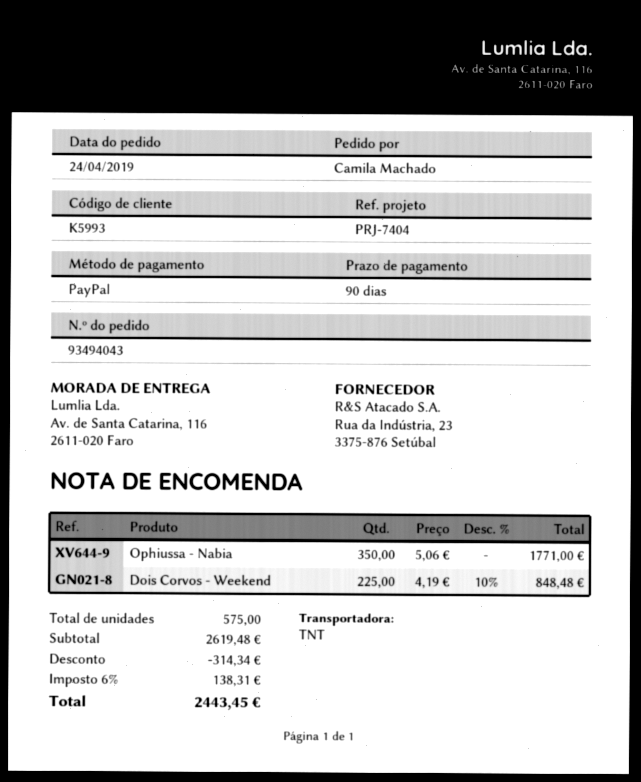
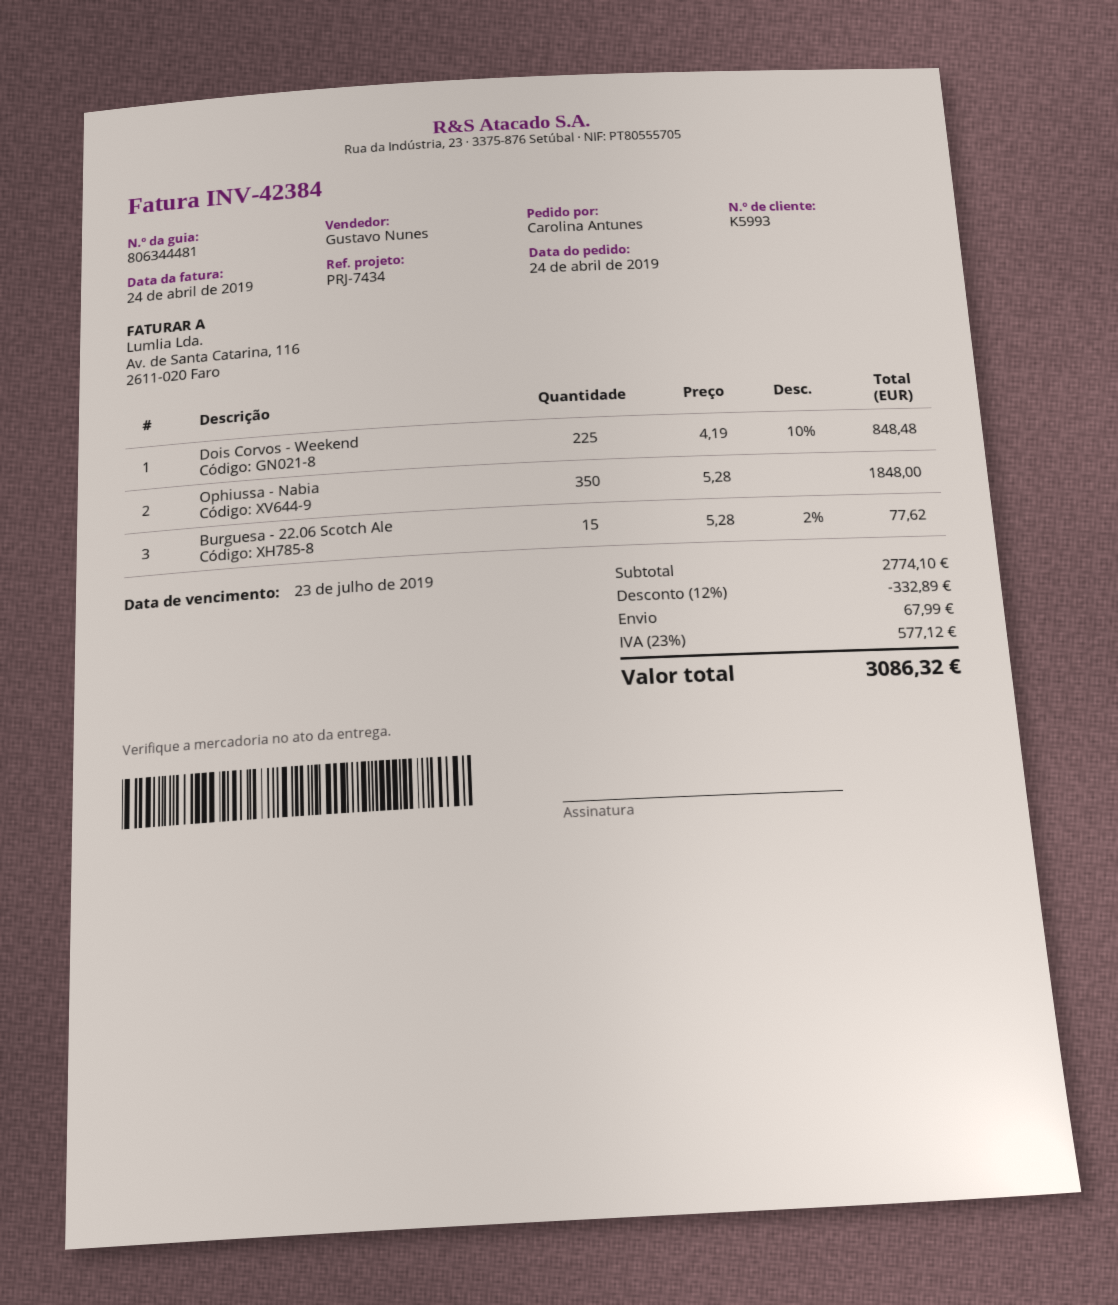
reference: PRJ-7404 -> PRJ-7434
ordered by: Camila Machado -> Carolina Antunes
Ophiussa - Nabia: 350 x 5.06 = 1771.00 -> 350 x 5.28 = 1848.00
Burguesa - 22.06 Scotch Ale: none -> 15 x 5.28 - 2% = 77.62
subtotal: 2619.48 -> 2774.10
discount: 314.34 -> 332.89
shipping: none -> 67.99
tax: 6% = 138.31 -> 23% = 577.12
total: 2443.45 -> 3086.32

